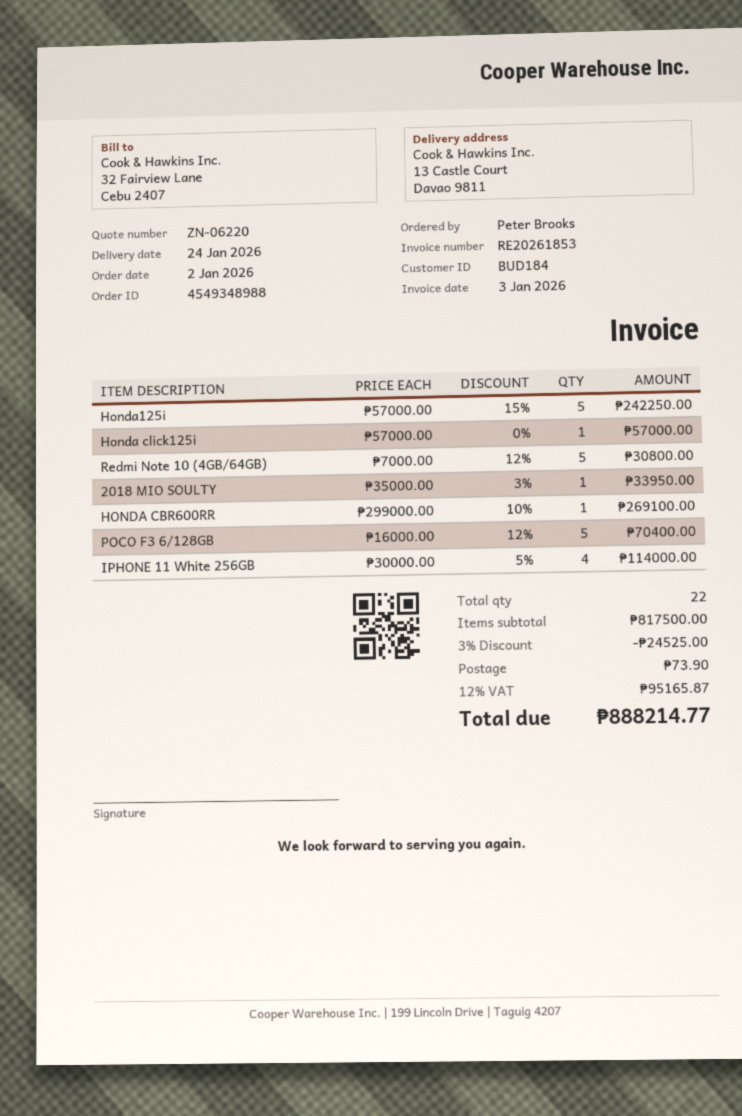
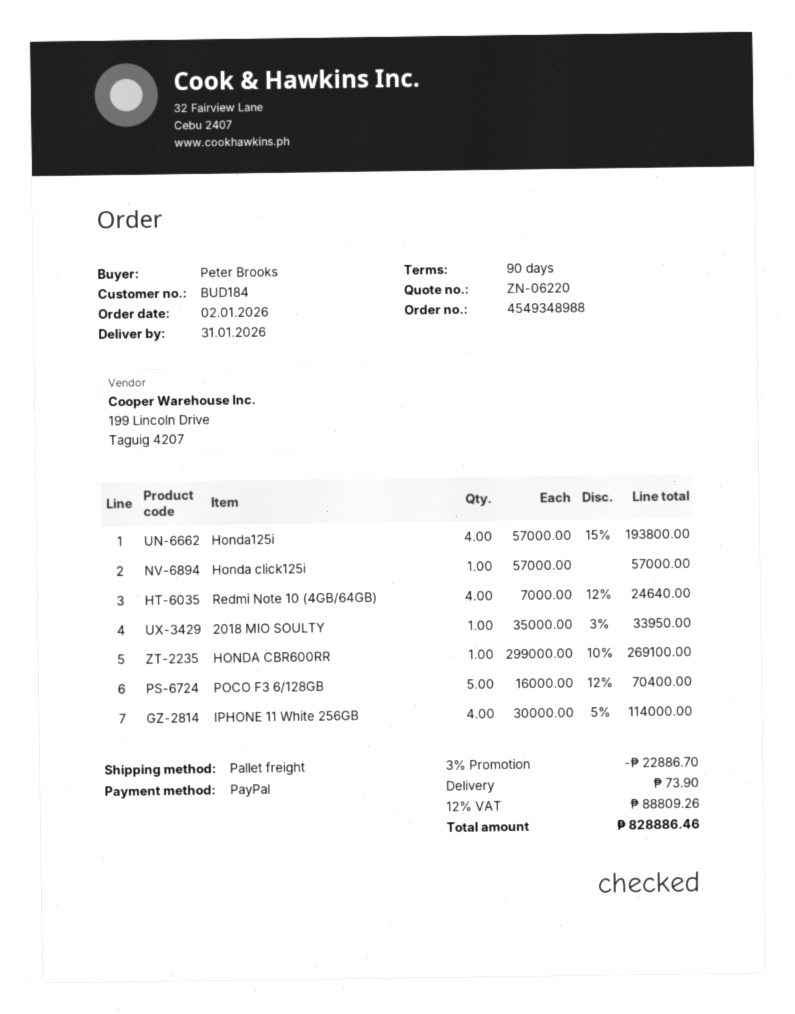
delivery date: 2026-01-24 -> 2026-01-31
Honda125i: 5 x 57000.00 - 15% = 242250.00 -> 4 x 57000.00 - 15% = 193800.00
Redmi Note 10 (4GB/64GB): 5 x 7000.00 - 12% = 30800.00 -> 4 x 7000.00 - 12% = 24640.00
discount: 3% = 24525.00 -> 3% = 22886.70
tax: 12% = 95165.87 -> 12% = 88809.26
total: 888214.77 -> 828886.46

